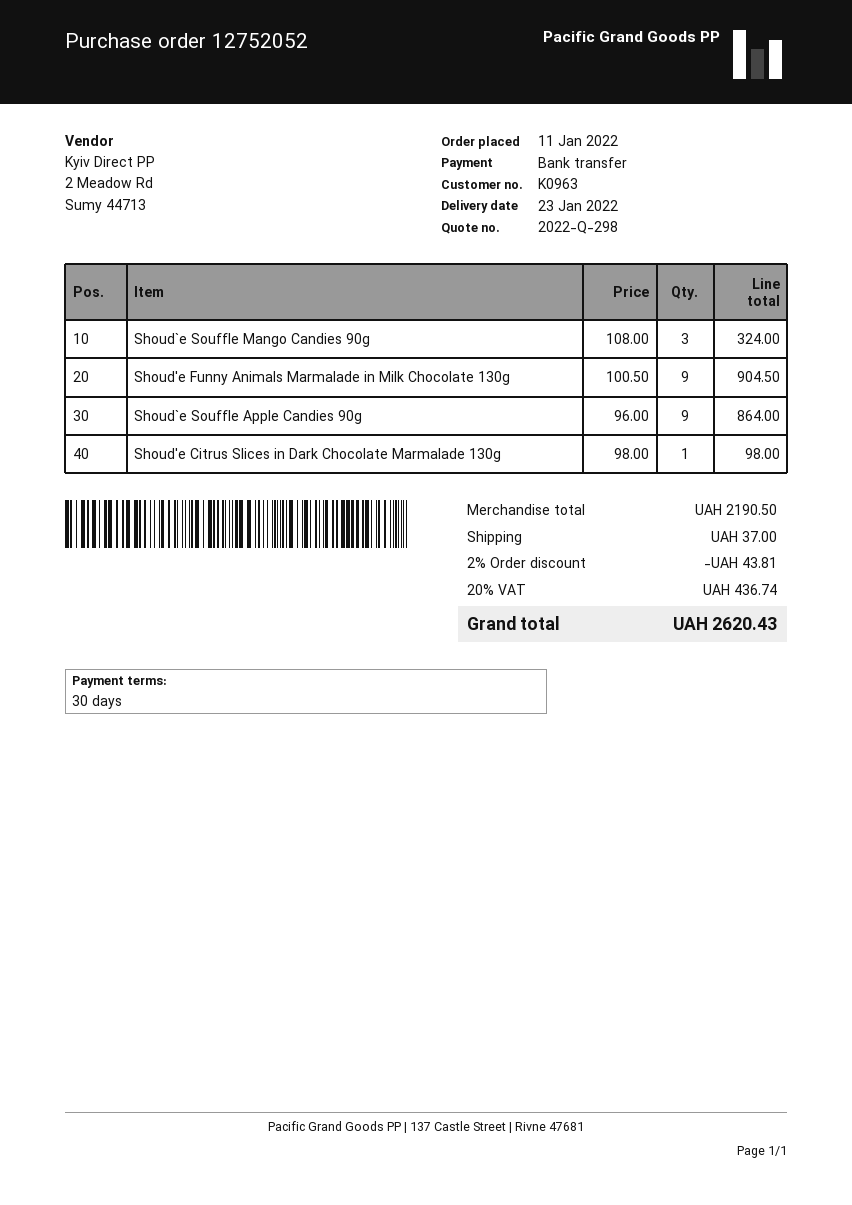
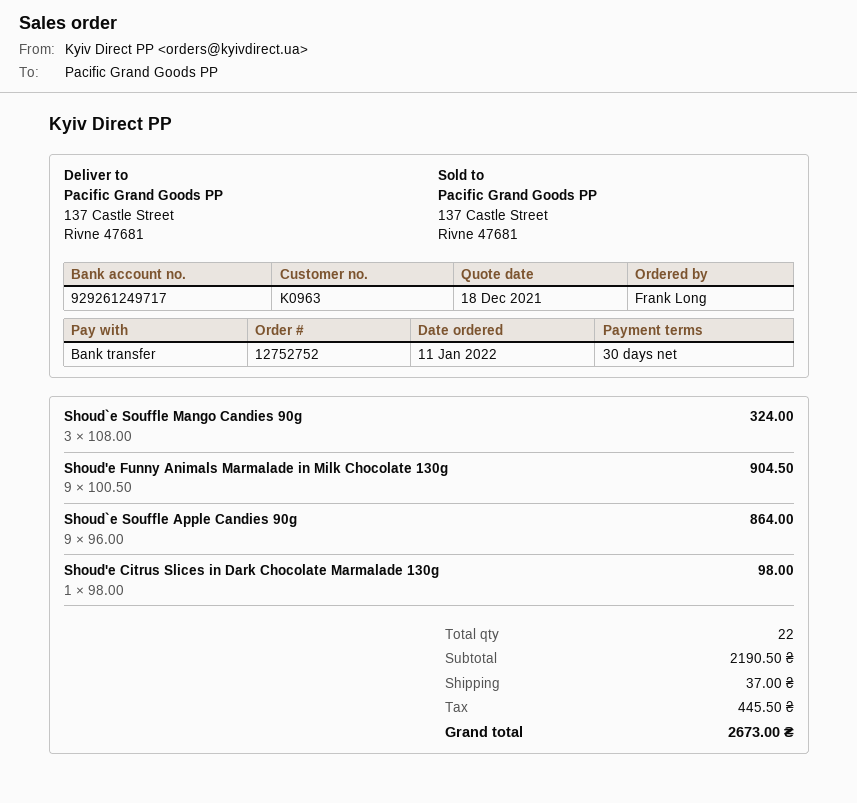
order number: 12752052 -> 12752752
discount: 2% = 43.81 -> none
tax: 436.74 -> 445.50
total: 2620.43 -> 2673.00

